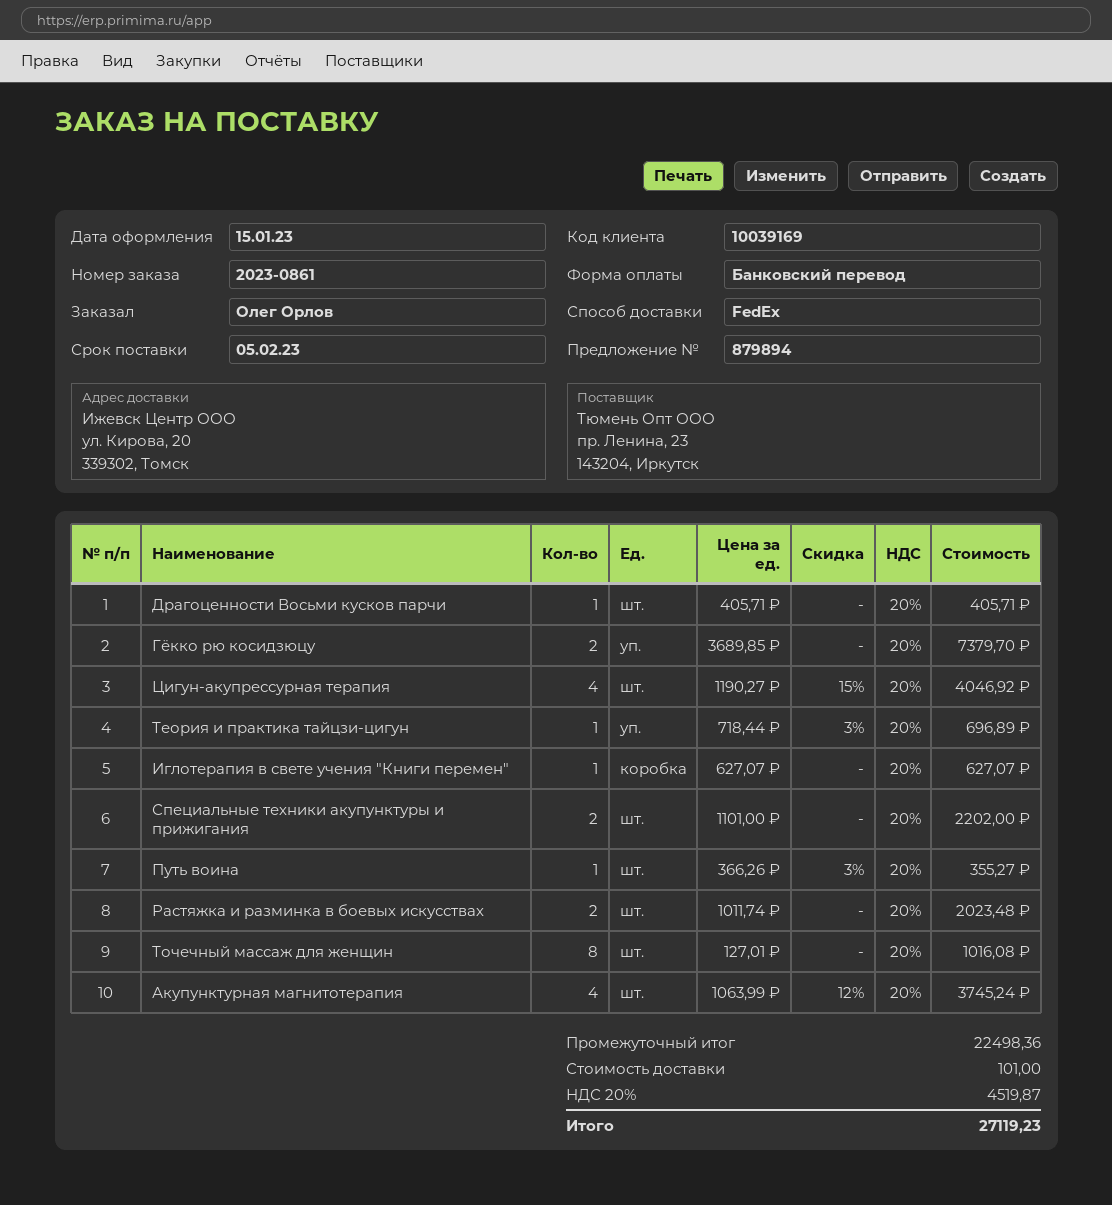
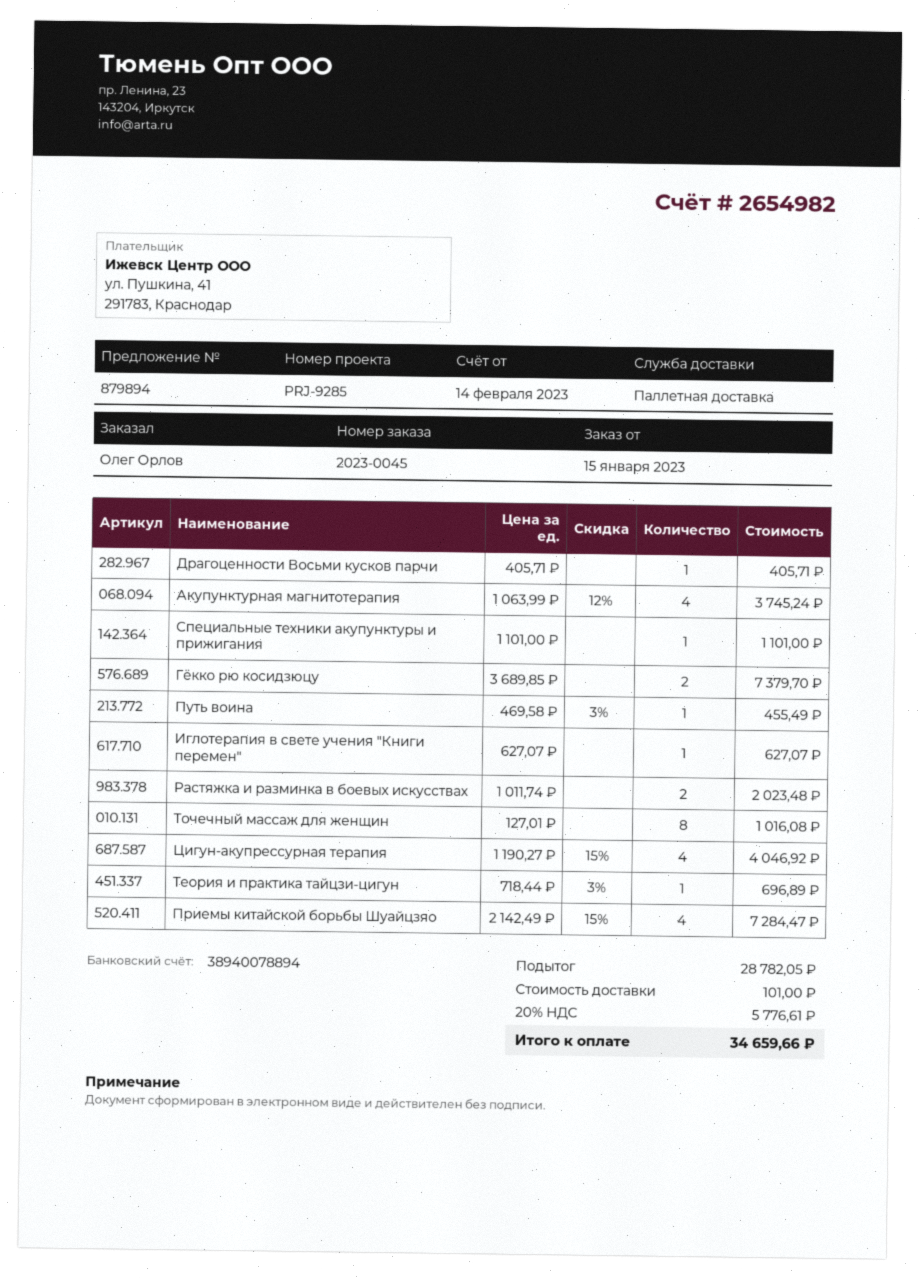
order number: 2023-0861 -> 2023-0045
shipping method: FedEx -> pallet freight
Специальные техники акупунктуры и прижигания: 2 x 1101.00 = 2202.00 -> 1 x 1101.00 = 1101.00
Путь воина: 1 x 366.26 - 3% = 355.27 -> 1 x 469.58 - 3% = 455.49
Приемы китайской борьбы Шуайцзяо: none -> 4 x 2142.49 - 15% = 7284.47
subtotal: 22498.36 -> 28782.05
tax: 20% = 4519.87 -> 20% = 5776.61
total: 27119.23 -> 34659.66

